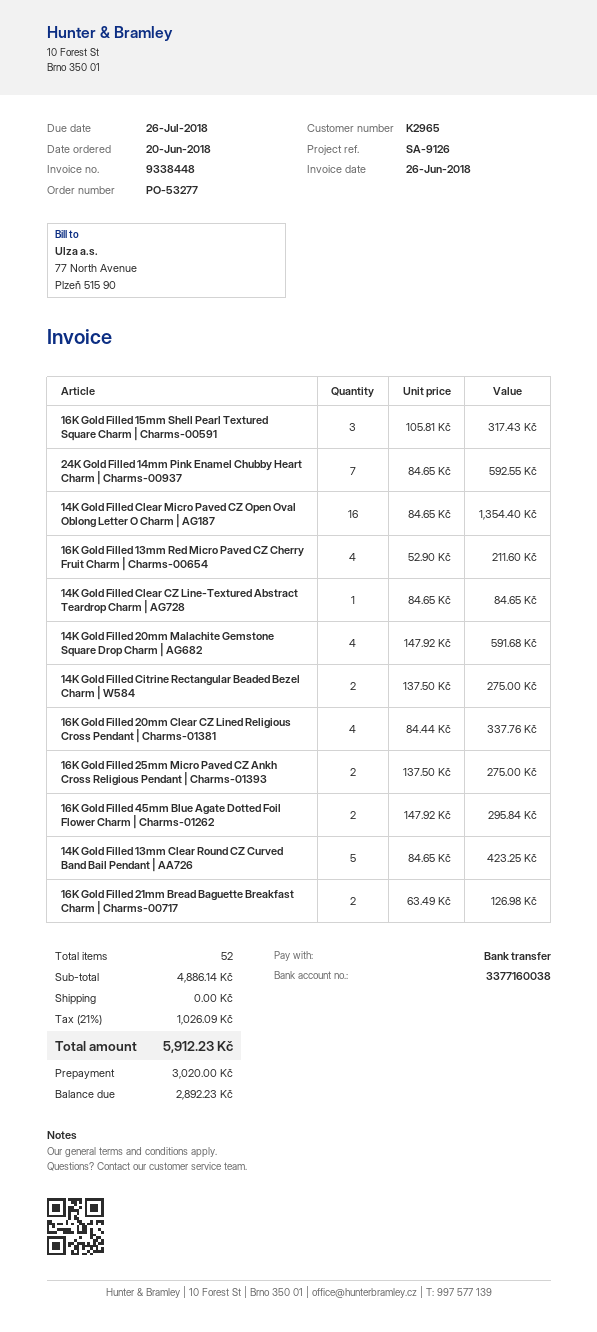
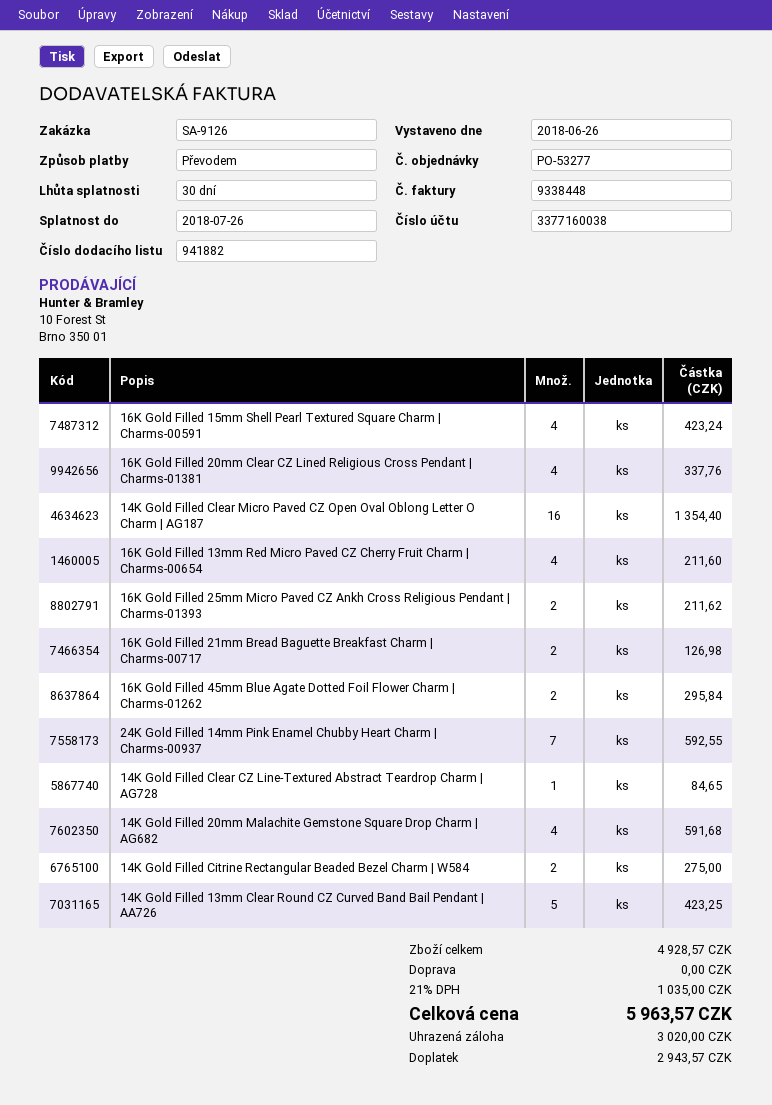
16K Gold Filled 15mm Shell Pearl Textured Square Charm | Charms-00591: 3 for 317.43 -> 4 for 423.24
16K Gold Filled 25mm Micro Paved CZ Ankh Cross Religious Pendant | Charms-01393: 2 for 275.00 -> 2 for 211.62
subtotal: 4886.14 -> 4928.57
tax: 21% = 1026.09 -> 21% = 1035.00
total: 5912.23 -> 5963.57
balance: 2892.23 -> 2943.57

